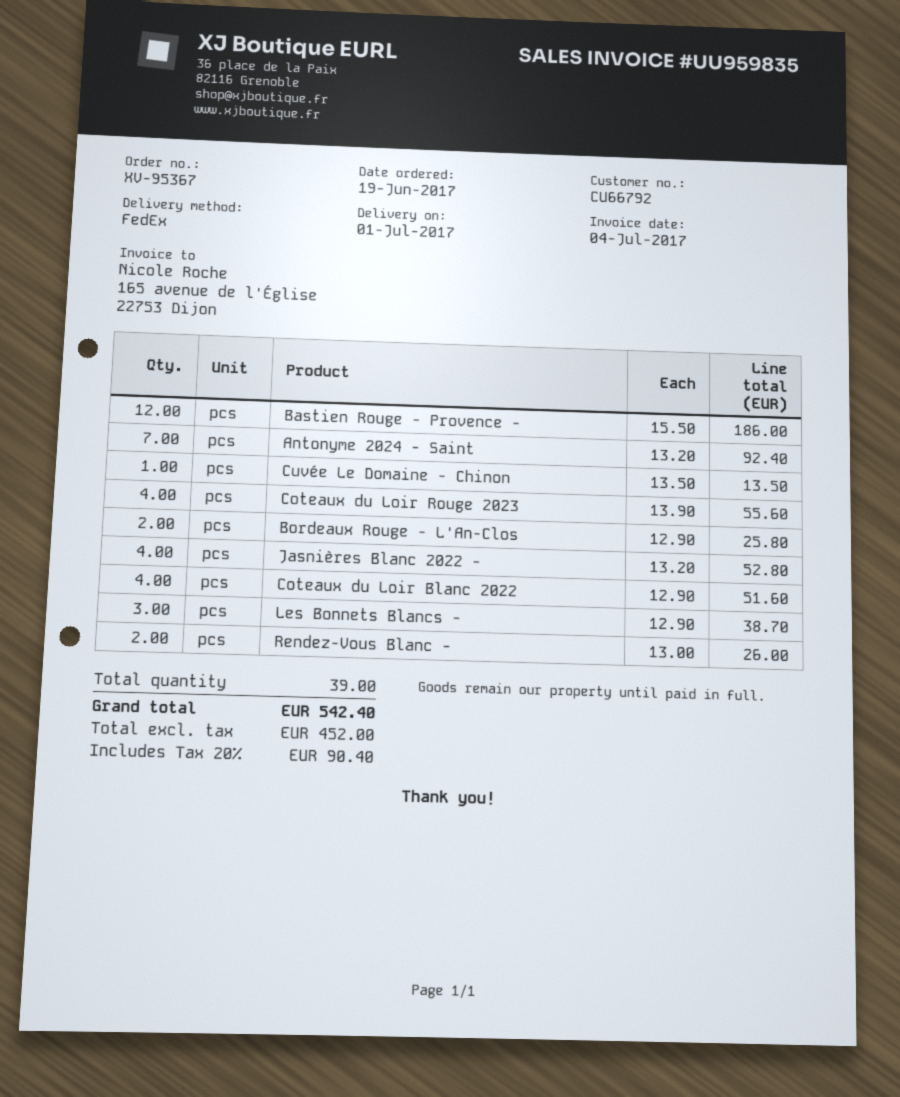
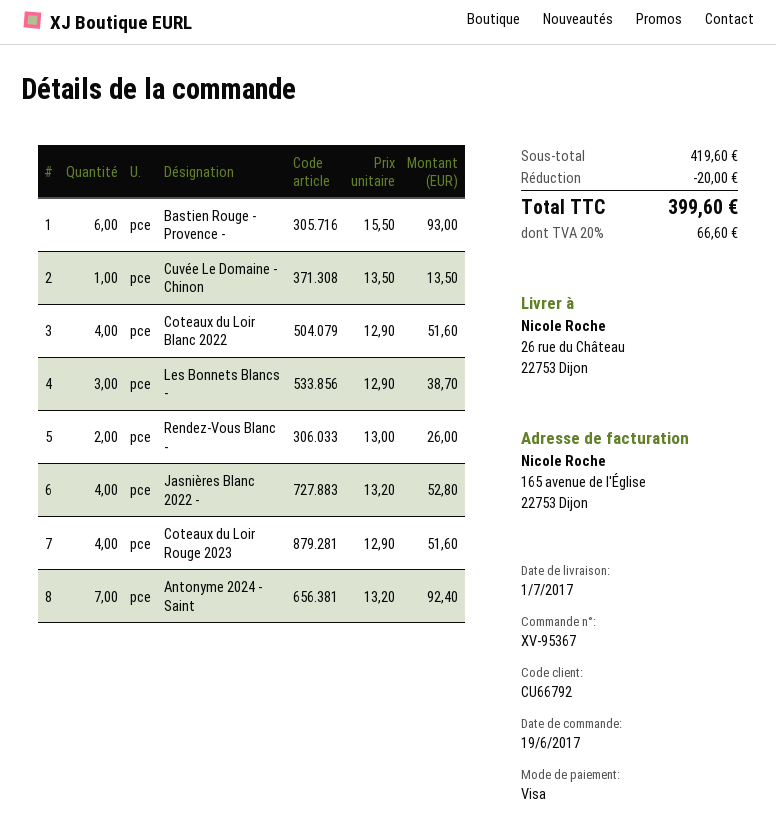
Bastien Rouge - Provence -: 12 x 15.50 = 186.00 -> 6 x 15.50 = 93.00
Coteaux du Loir Rouge 2023: 4 x 13.90 = 55.60 -> 4 x 12.90 = 51.60
Bordeaux Rouge - L'An-Clos: 2 x 12.90 = 25.80 -> none
discount: none -> 20.00
tax: 20% = 90.40 -> 20% = 66.60
total: 542.40 -> 399.60

